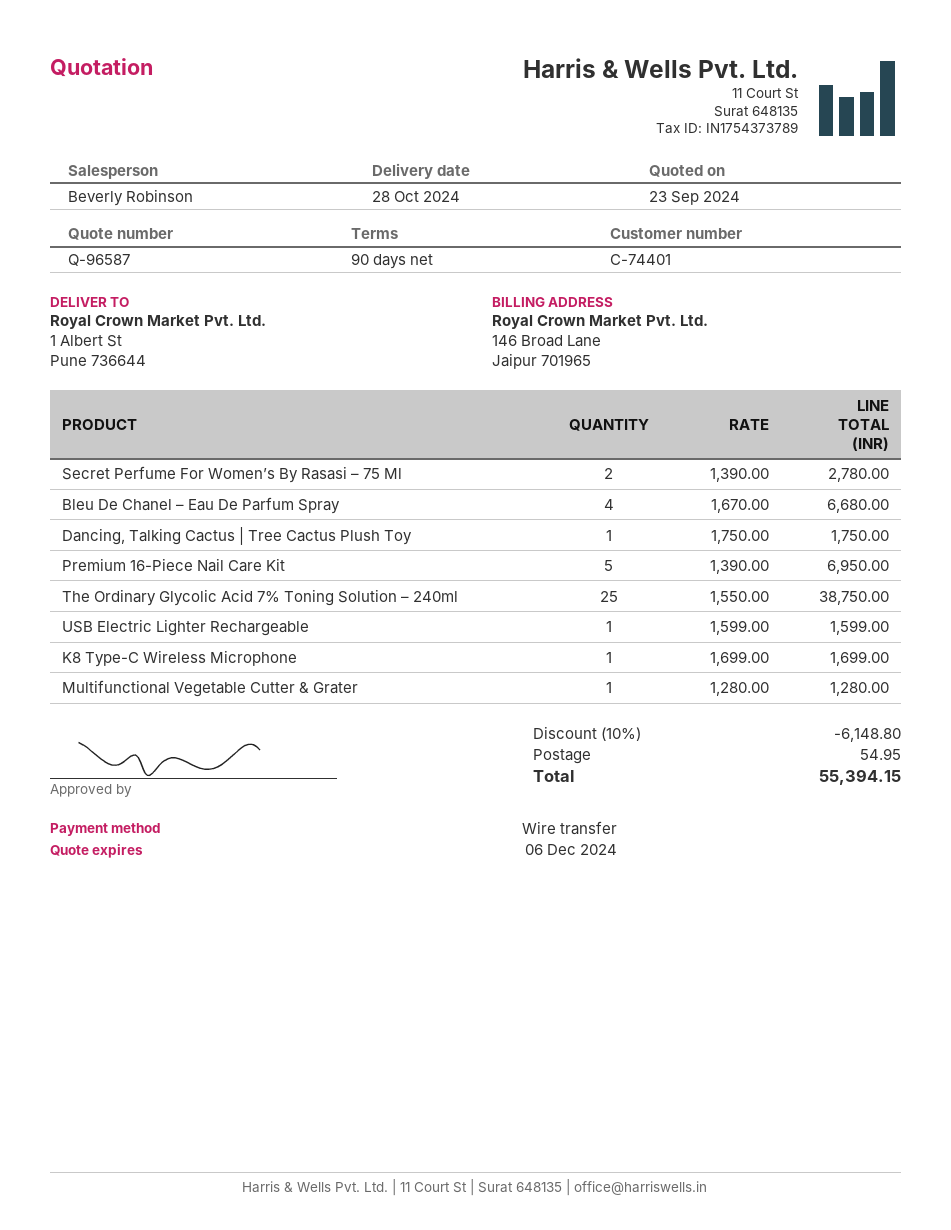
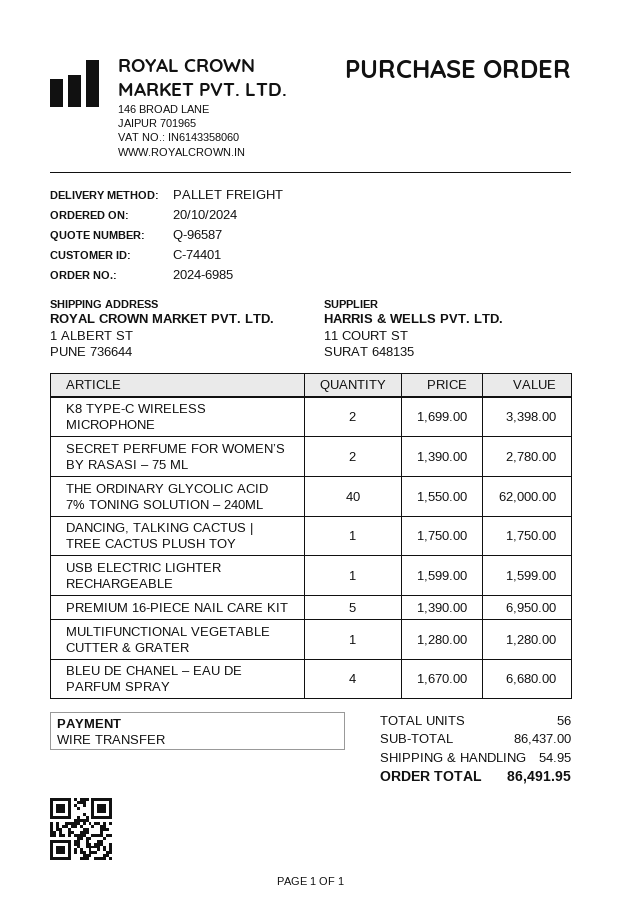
The Ordinary Glycolic Acid 7% Toning Solution – 240ml: 25 x 1550.00 = 38750.00 -> 40 x 1550.00 = 62000.00
K8 Type-C Wireless Microphone: 1 x 1699.00 = 1699.00 -> 2 x 1699.00 = 3398.00
discount: 10% = 6148.80 -> none
total: 55394.15 -> 86491.95

